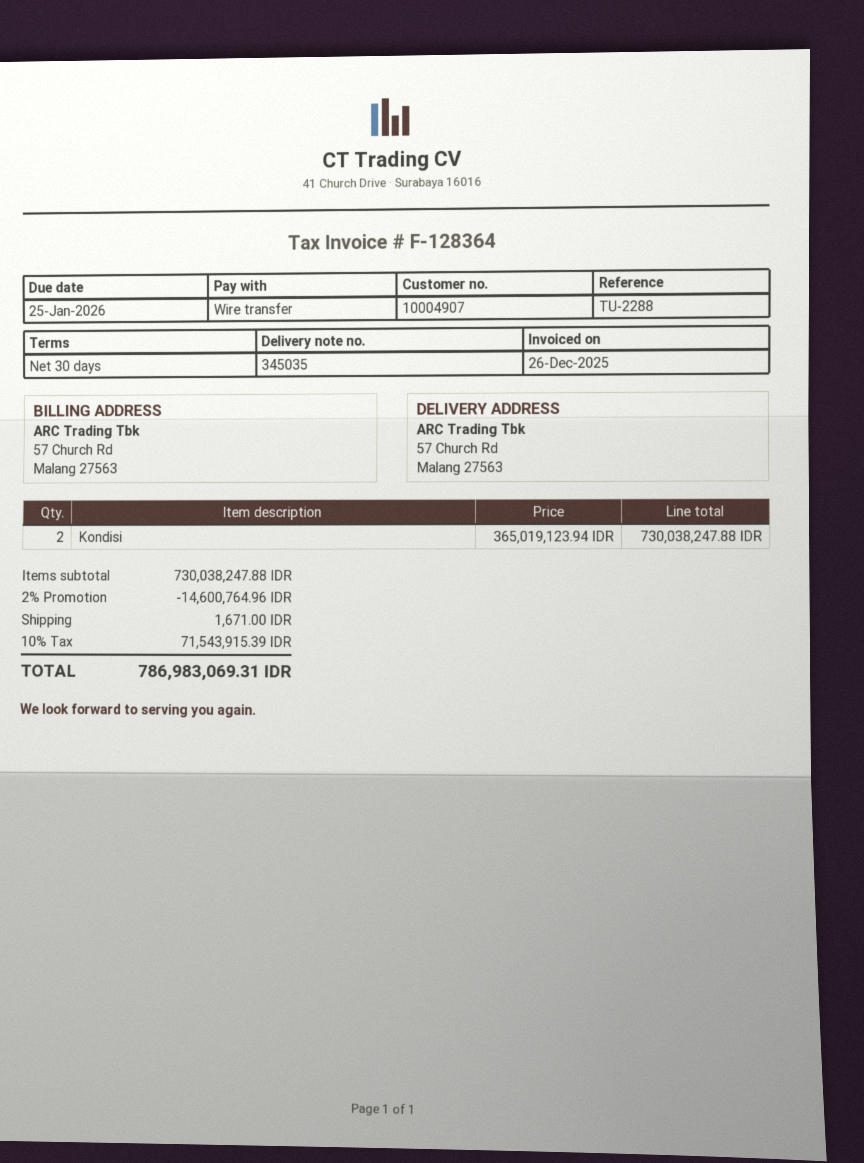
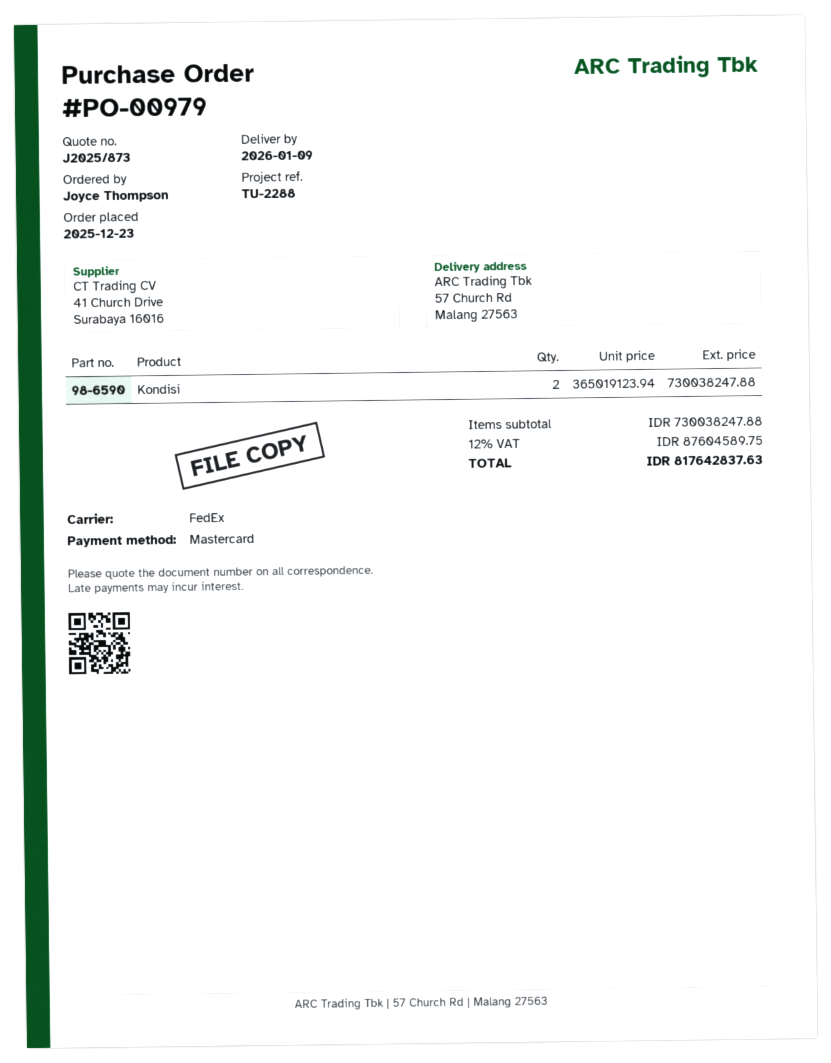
payment method: bank transfer -> Mastercard
discount: 2% = 14600764.96 -> none
shipping: 1671.00 -> none
tax: 10% = 71543915.39 -> 12% = 87604589.75
total: 786983069.31 -> 817642837.63

